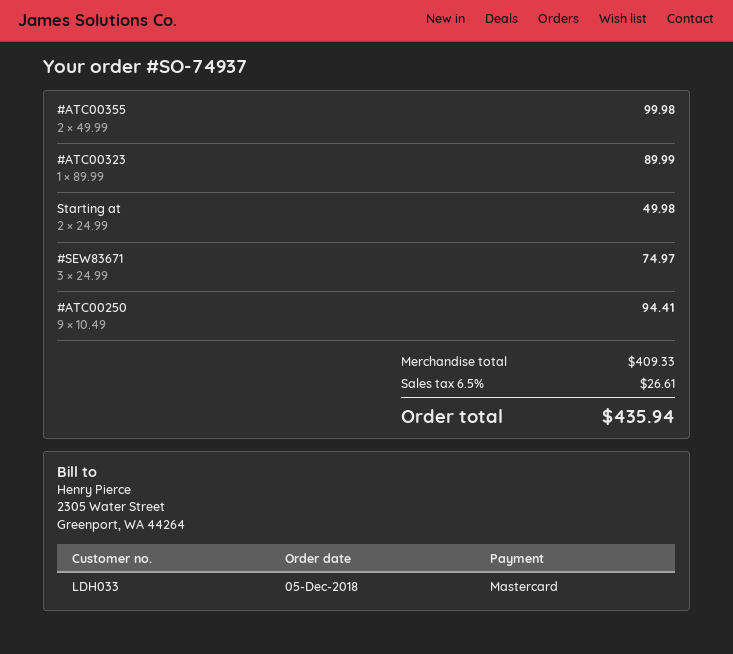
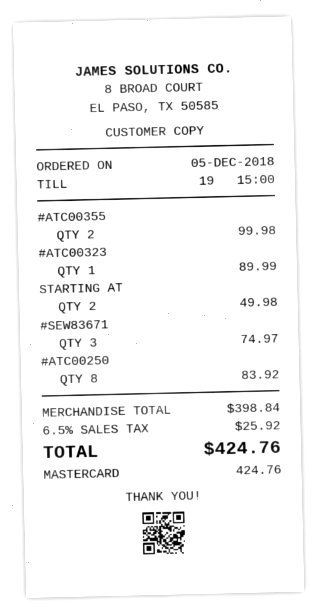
#ATC00250: 9 for 94.41 -> 8 for 83.92
subtotal: 409.33 -> 398.84
tax: 6.5% = 26.61 -> 6.5% = 25.92
total: 435.94 -> 424.76

